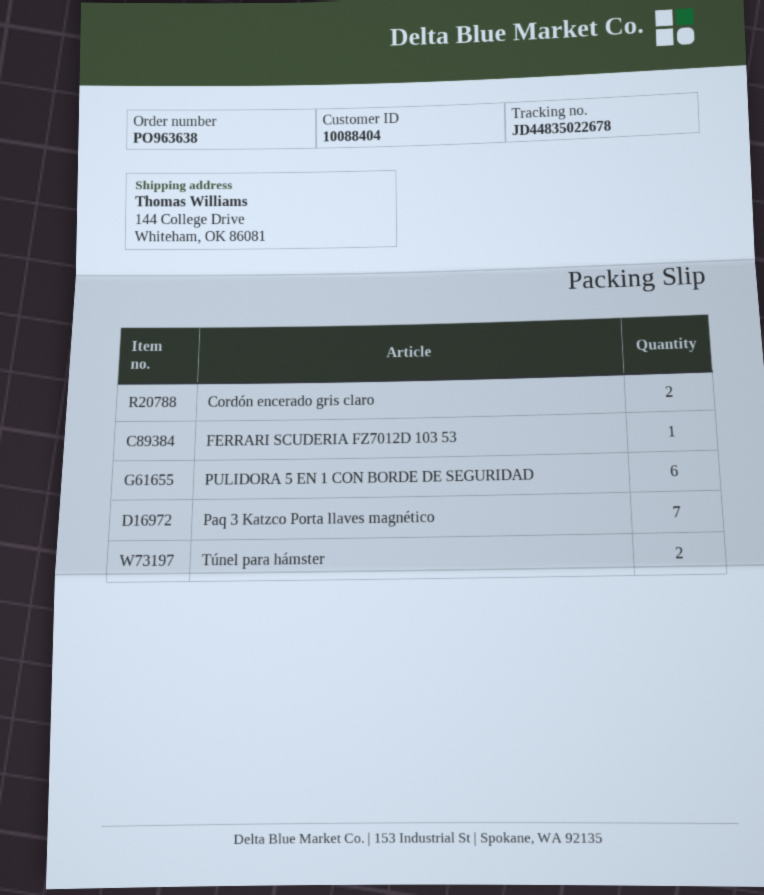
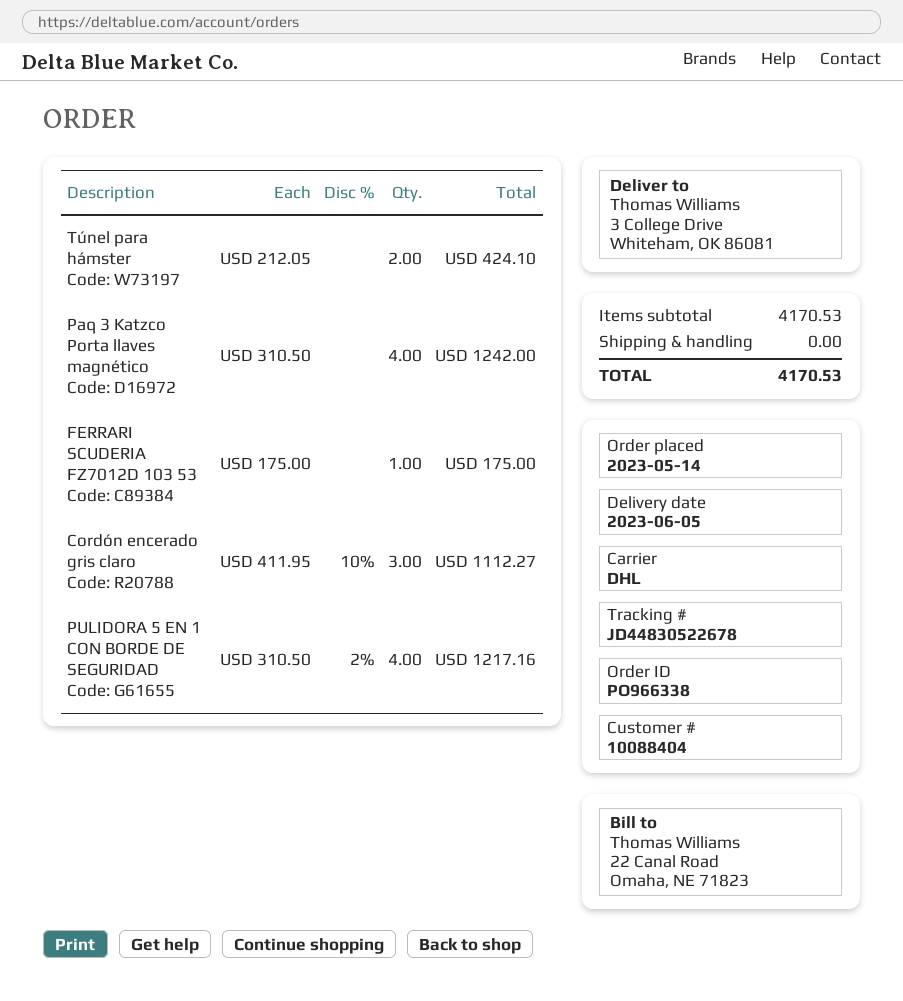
order number: PO963638 -> PO966338
tracking number: JD44835022678 -> JD44830522678
ship to: 144 College Drive, Whiteham, OK 86081 -> 3 College Drive, Whiteham, OK 86081
Cordón encerado gris claro: 2 -> 3
PULIDORA 5 EN 1 CON BORDE DE SEGURIDAD: 6 -> 4
Paq 3 Katzco Porta llaves magnético: 7 -> 4

